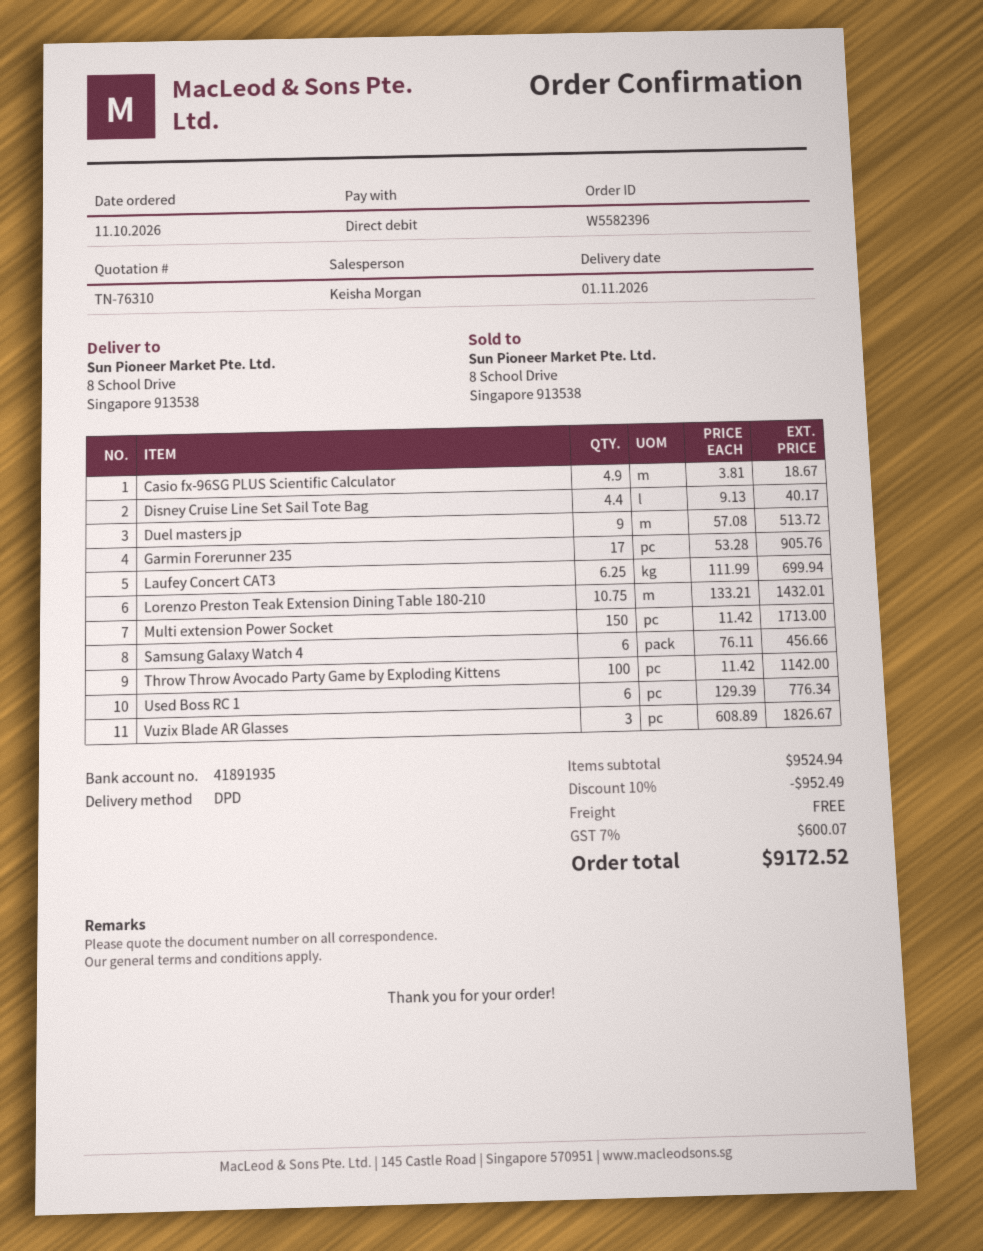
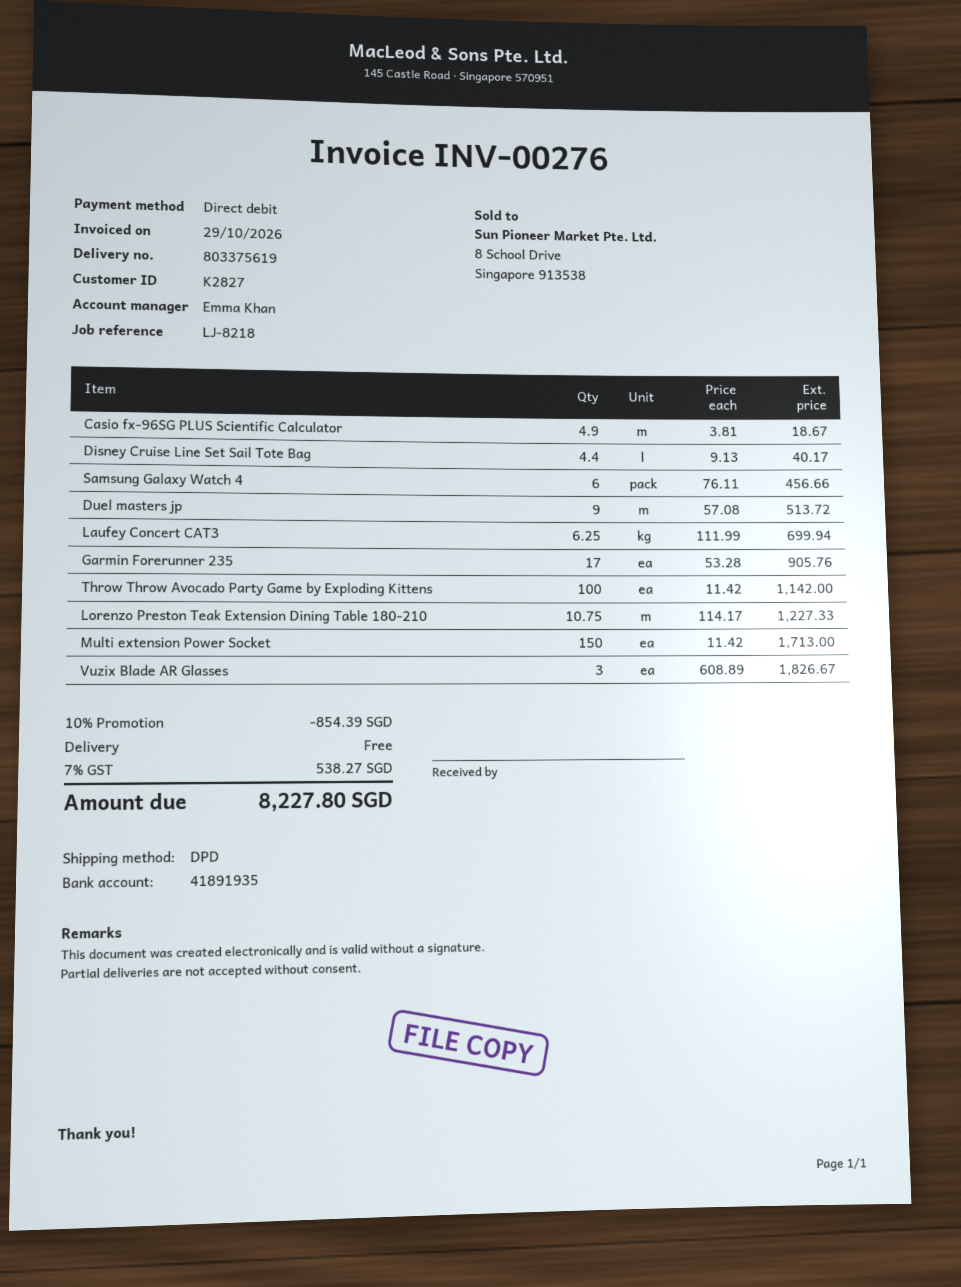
sales rep: Keisha Morgan -> Emma Khan
Lorenzo Preston Teak Extension Dining Table 180-210: 10.75 x 133.21 = 1432.01 -> 10.75 x 114.17 = 1227.33
Used Boss RC 1: 6 x 129.39 = 776.34 -> none
discount: 10% = 952.49 -> 10% = 854.39
tax: 7% = 600.07 -> 7% = 538.27
total: 9172.52 -> 8227.80

